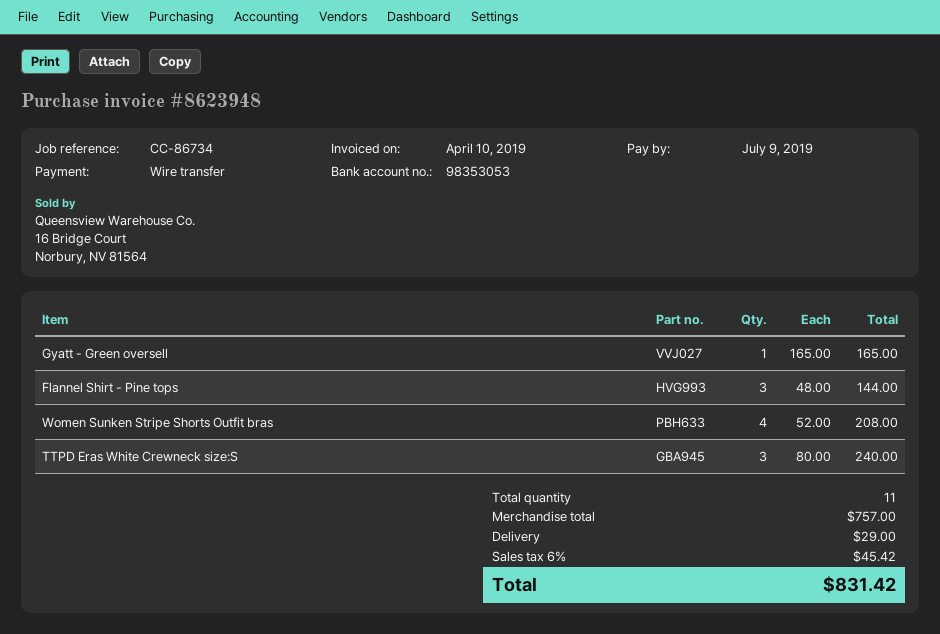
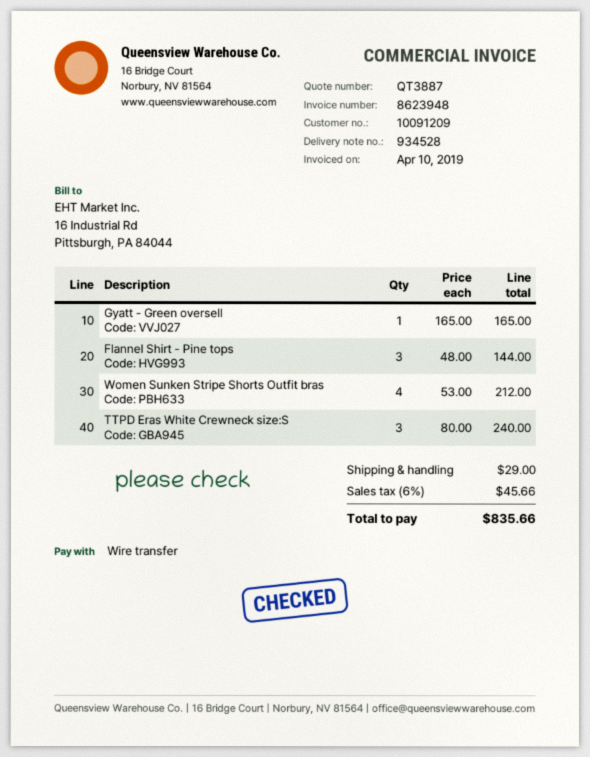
Women Sunken Stripe Shorts Outfit bras: 4 x 52.00 = 208.00 -> 4 x 53.00 = 212.00
tax: 6% = 45.42 -> 6% = 45.66
total: 831.42 -> 835.66

